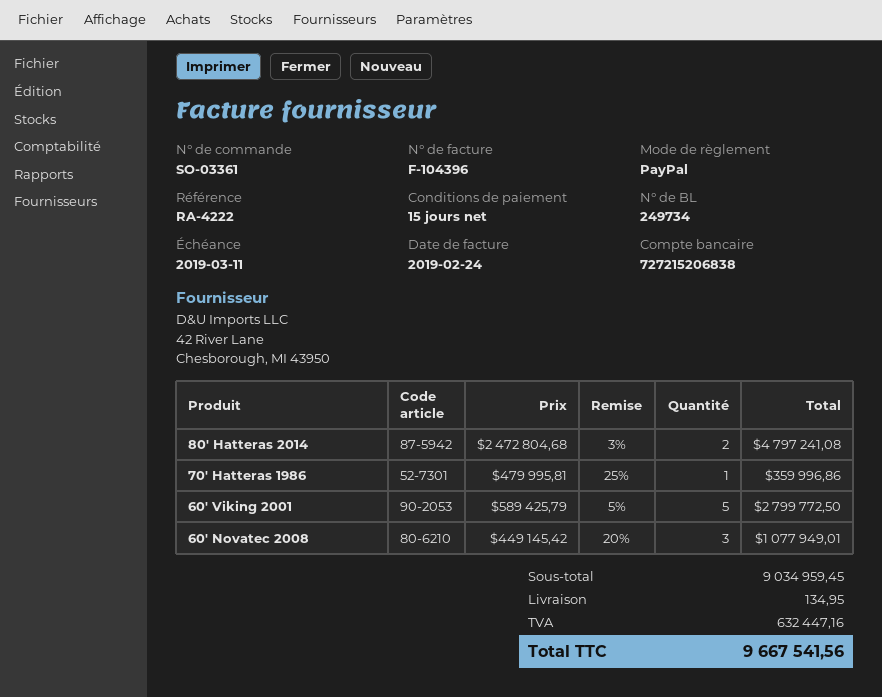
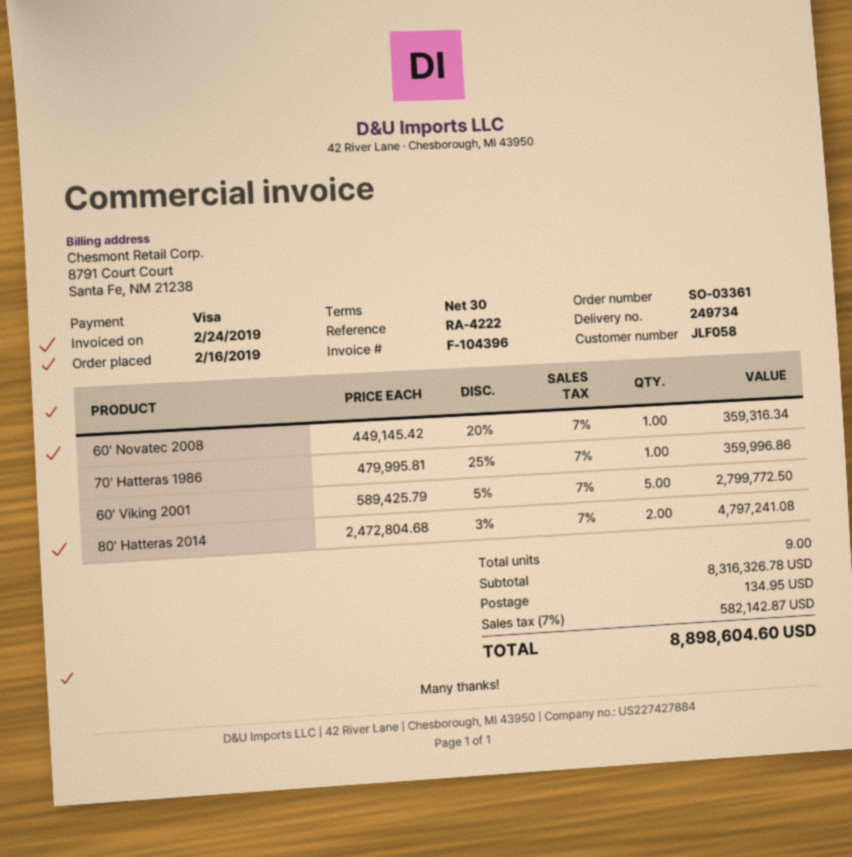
payment terms: 15 days -> 30 days
payment method: PayPal -> Visa
60' Novatec 2008: 3 x 449145.42 - 20% = 1077949.01 -> 1 x 449145.42 - 20% = 359316.34
subtotal: 9034959.45 -> 8316326.78
tax: 632447.16 -> 582142.87
total: 9667541.56 -> 8898604.60

